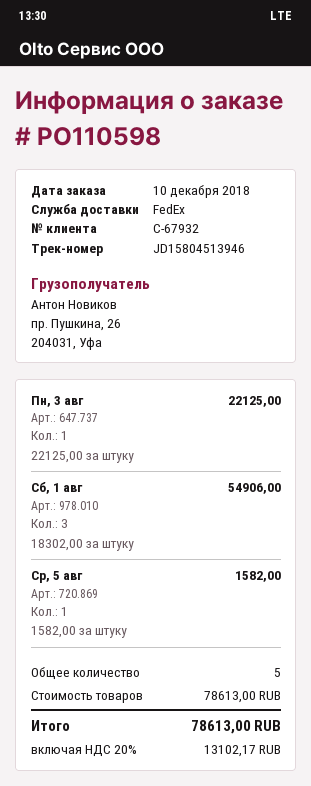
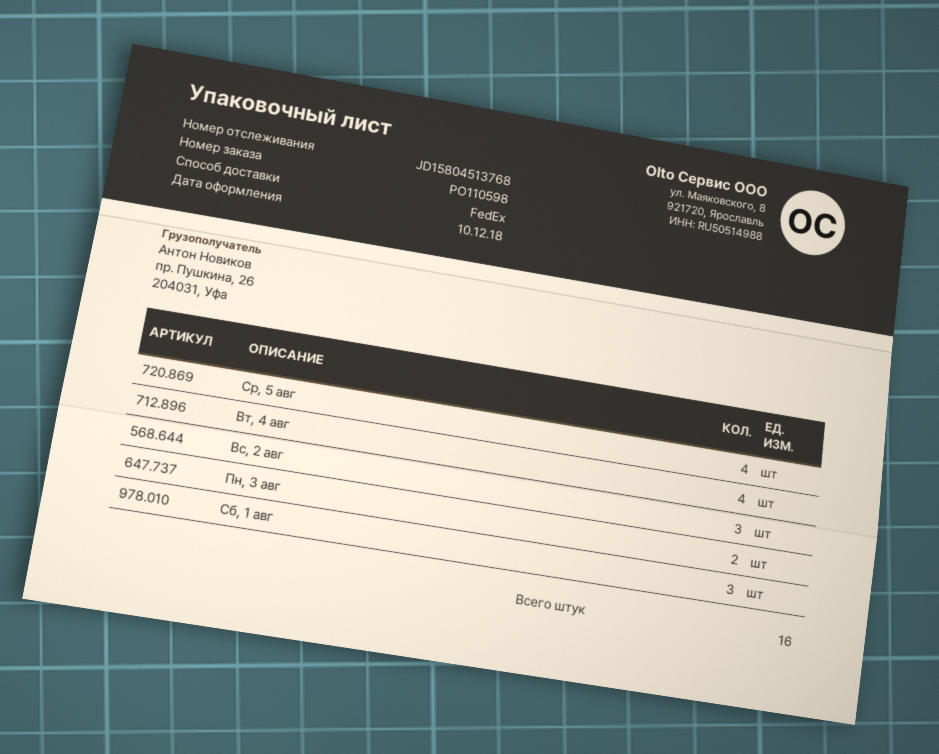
tracking number: JD15804513946 -> JD15804513768
Пн, 3 авг: 1 -> 2
Ср, 5 авг: 1 -> 4
Вт, 4 авг: none -> 4
Вс, 2 авг: none -> 3
total quantity: 5 -> 16

